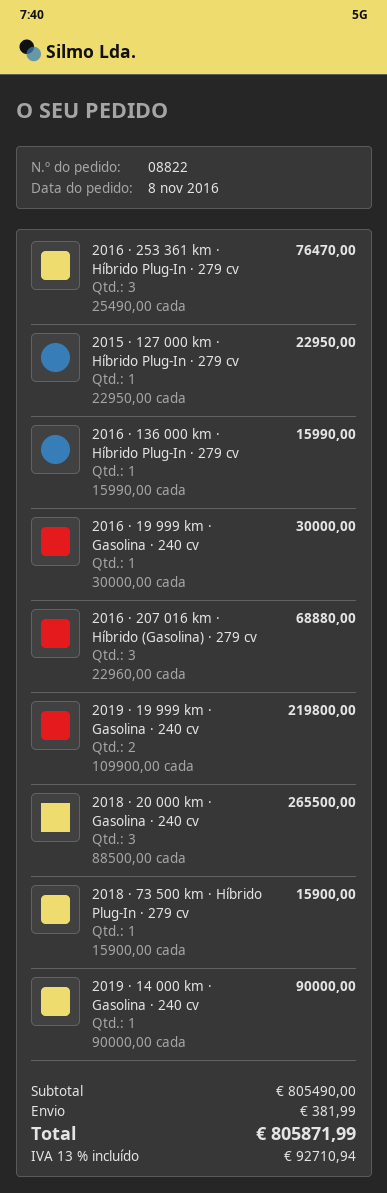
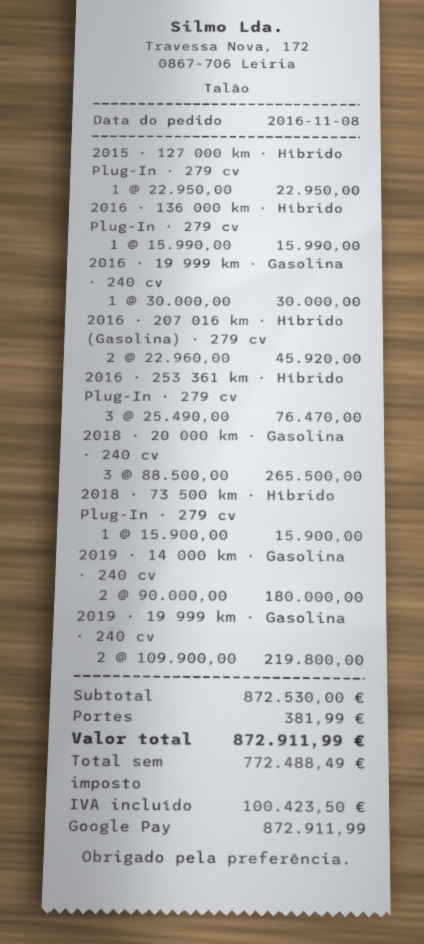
2016 · 207 016 km · Híbrido (Gasolina) · 279 cv: 3 x 22960.00 = 68880.00 -> 2 x 22960.00 = 45920.00
2019 · 14 000 km · Gasolina · 240 cv: 1 x 90000.00 = 90000.00 -> 2 x 90000.00 = 180000.00
subtotal: 805490.00 -> 872530.00
tax: 92710.94 -> 100423.50
total: 805871.99 -> 872911.99

